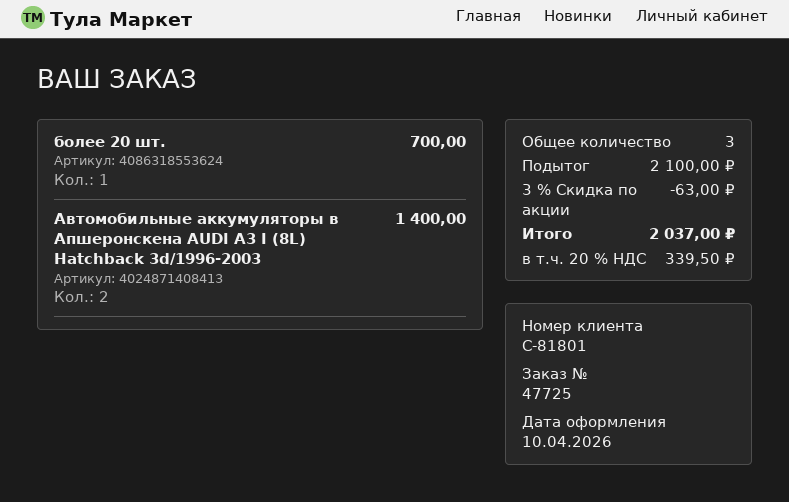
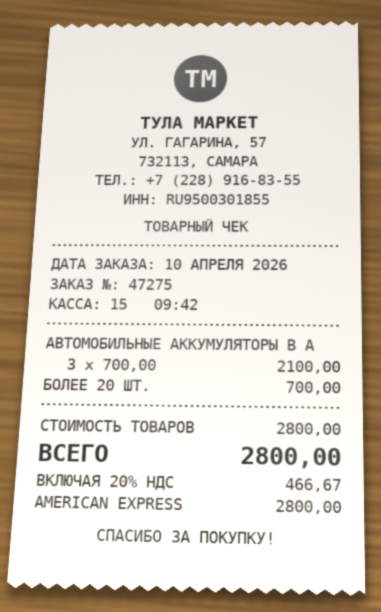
order number: 47725 -> 47275
Автомобильные аккумуляторы в Апшеронскена AUDI A3 I (8L) Hatchback 3d/1996-2003: 2 for 1400.00 -> 3 for 2100.00
subtotal: 2100.00 -> 2800.00
discount: 3% = 63.00 -> none
tax: 20% = 339.50 -> 20% = 466.67
total: 2037.00 -> 2800.00

